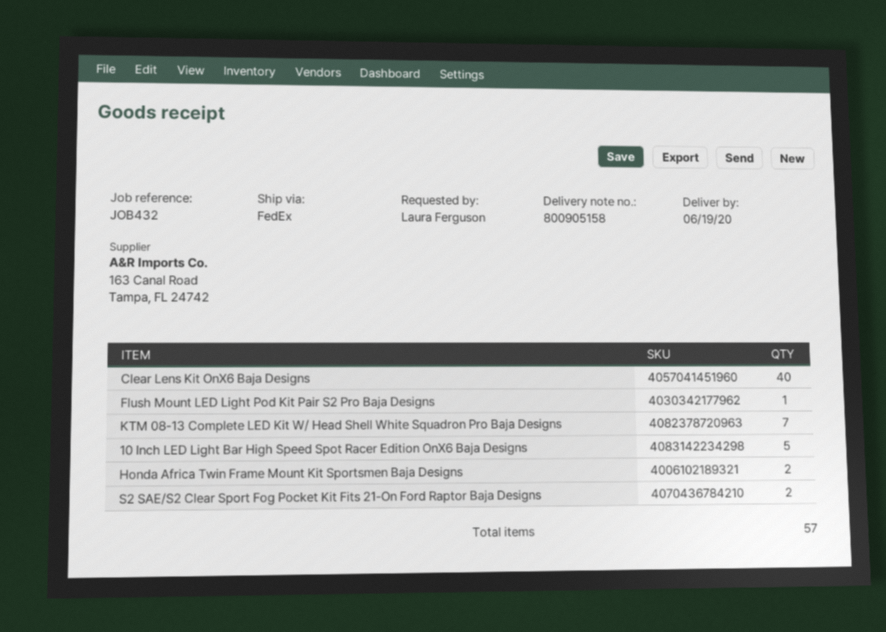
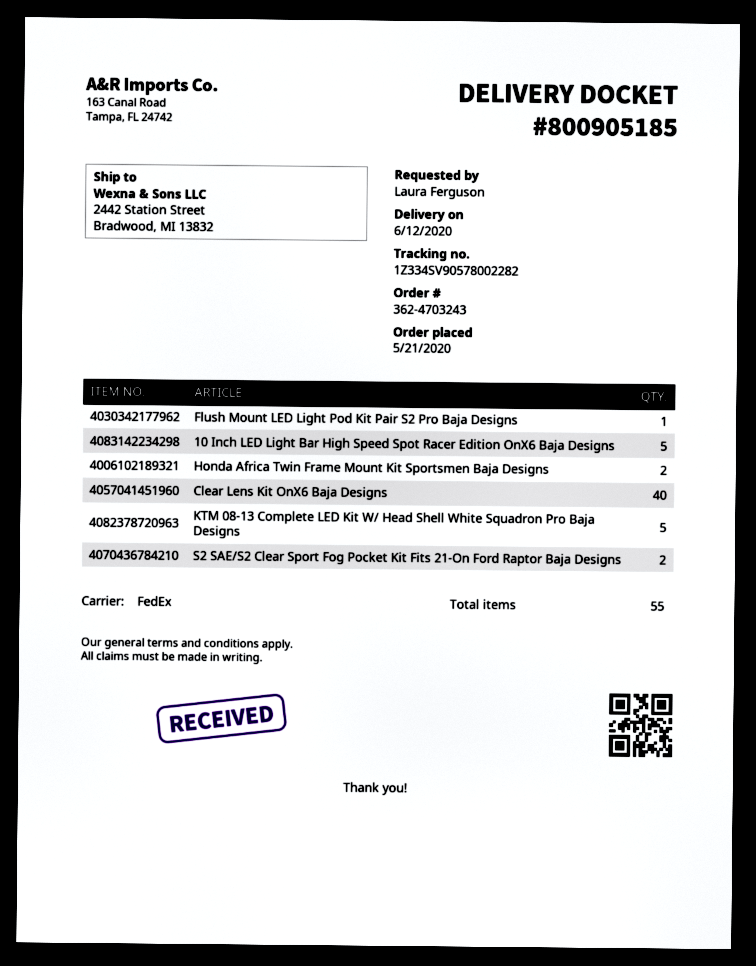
delivery note number: 800905158 -> 800905185
delivery date: 2020-06-19 -> 2020-06-12
KTM 08-13 Complete LED Kit W/ Head Shell White Squadron Pro Baja Designs: 7 -> 5
total quantity: 57 -> 55

